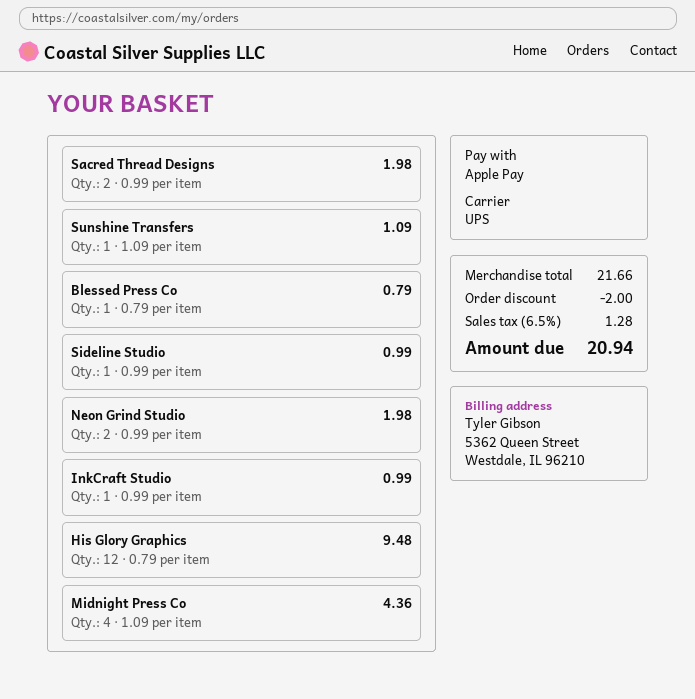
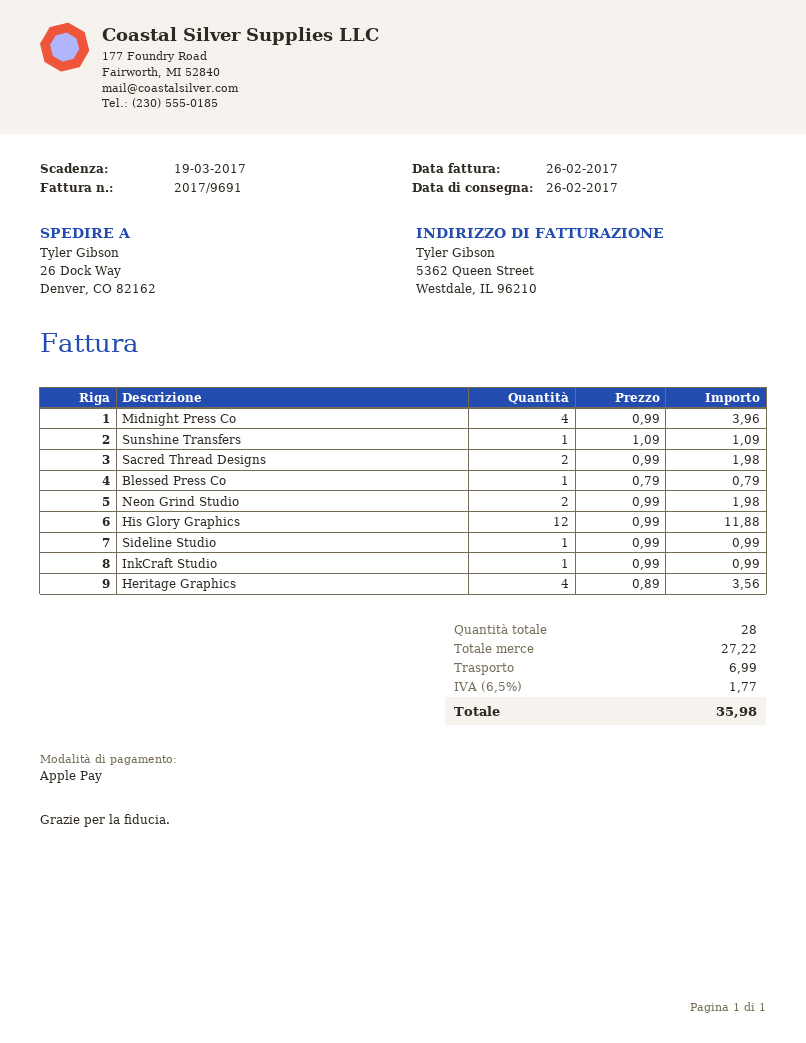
His Glory Graphics: 12 x 0.79 = 9.48 -> 12 x 0.99 = 11.88
Midnight Press Co: 4 x 1.09 = 4.36 -> 4 x 0.99 = 3.96
Heritage Graphics: none -> 4 x 0.89 = 3.56
subtotal: 21.66 -> 27.22
discount: 2.00 -> none
shipping: none -> 6.99
tax: 6.5% = 1.28 -> 6.5% = 1.77
total: 20.94 -> 35.98

